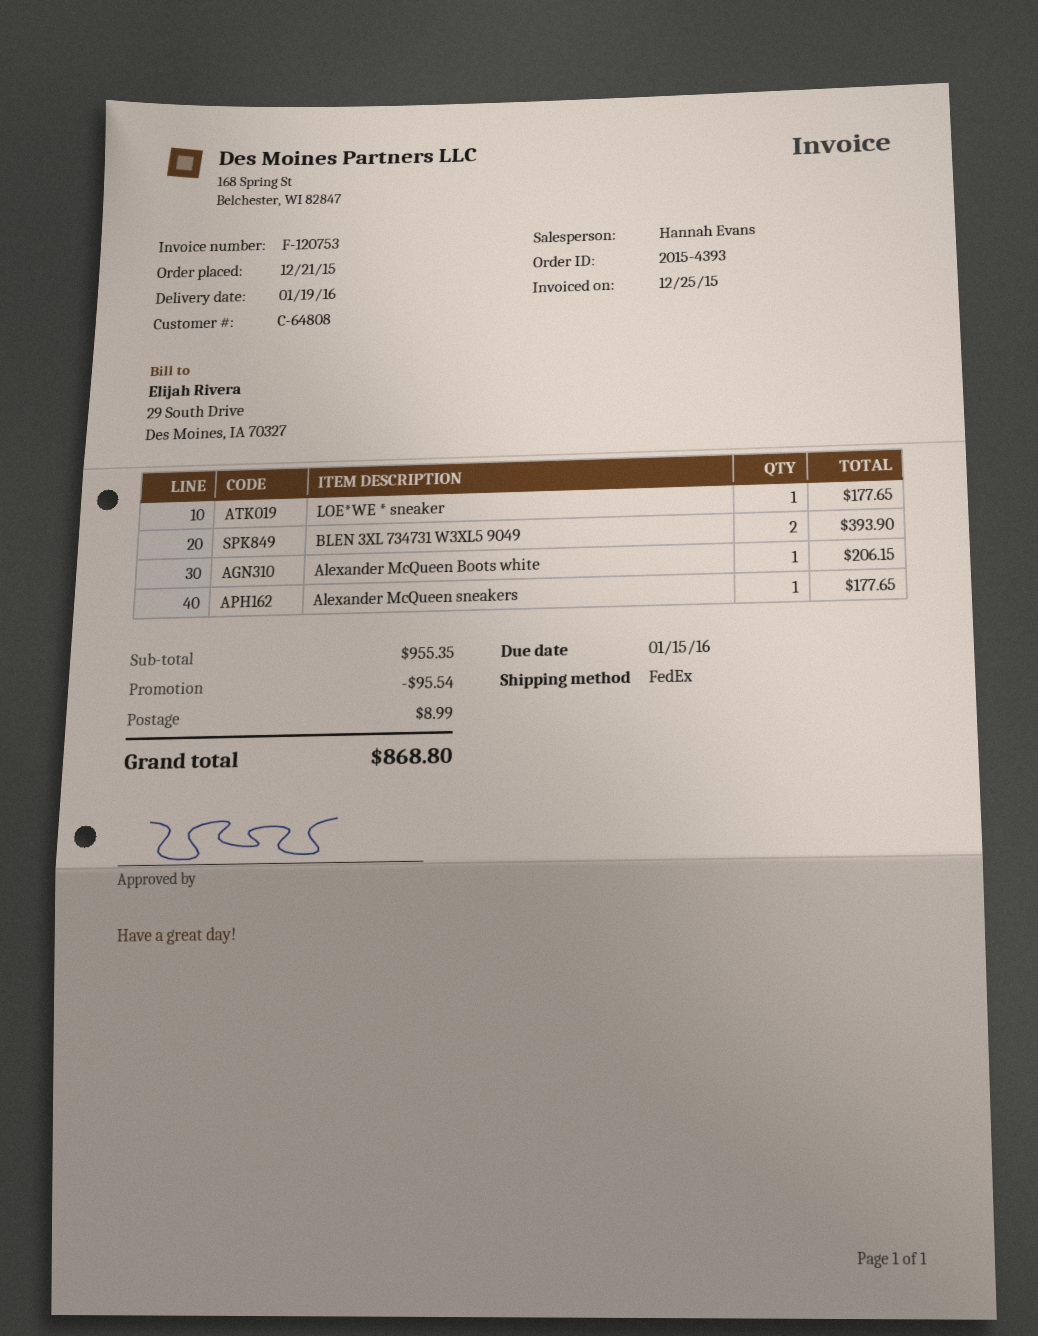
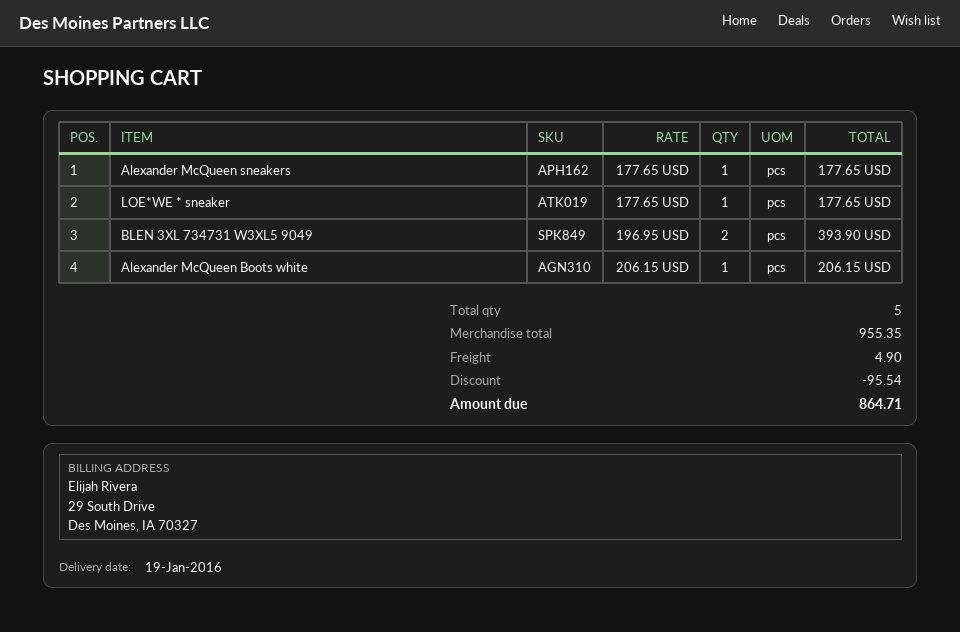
shipping: 8.99 -> 4.90
total: 868.80 -> 864.71

